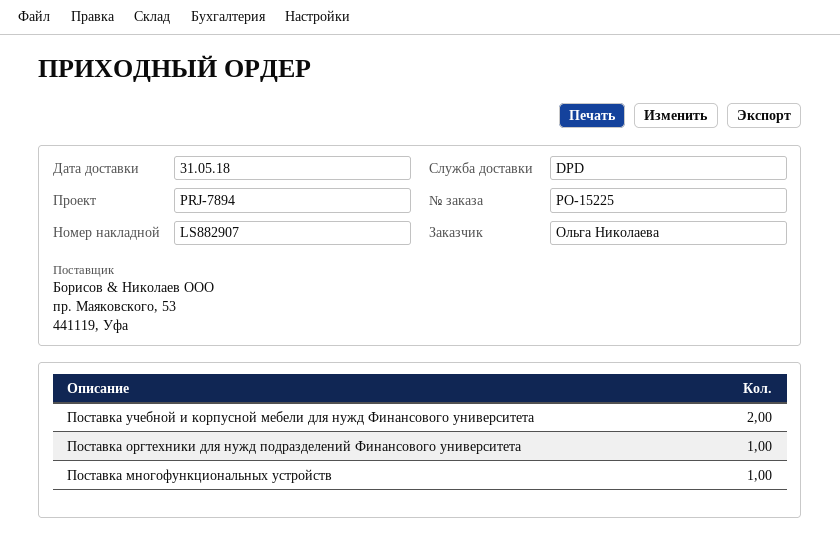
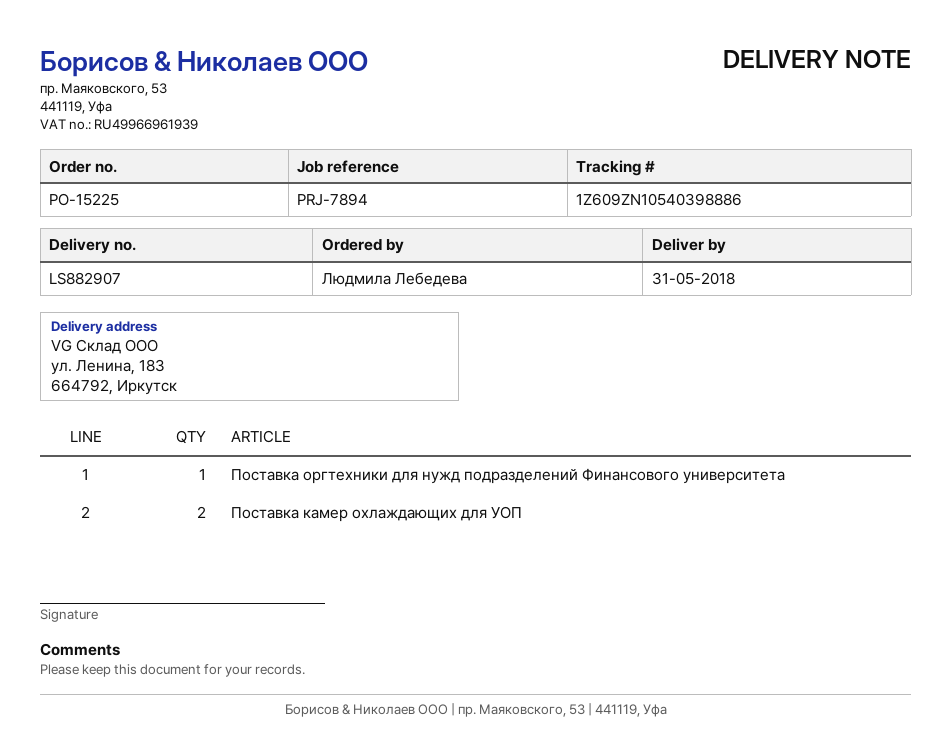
ordered by: Ольга Николаева -> Людмила Лебедева
Поставка учебной и корпусной мебели для нужд Финансового университета: 2 -> none
Поставка многофункциональных устройств: 1 -> none
Поставка камер охлаждающих для УОП: none -> 2

